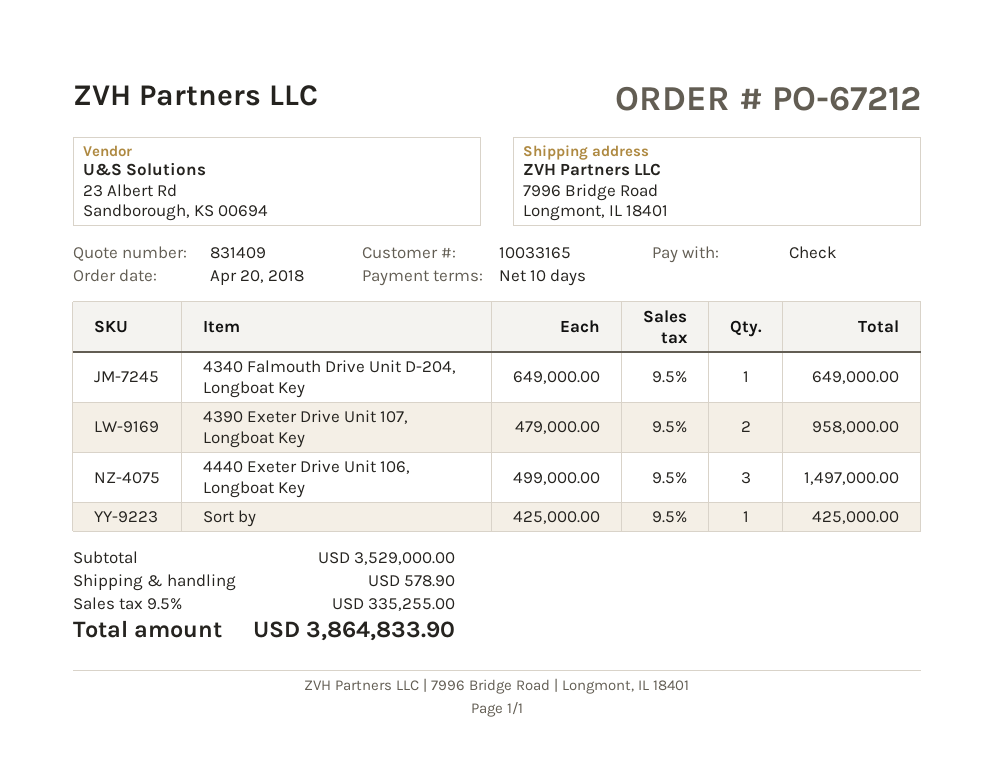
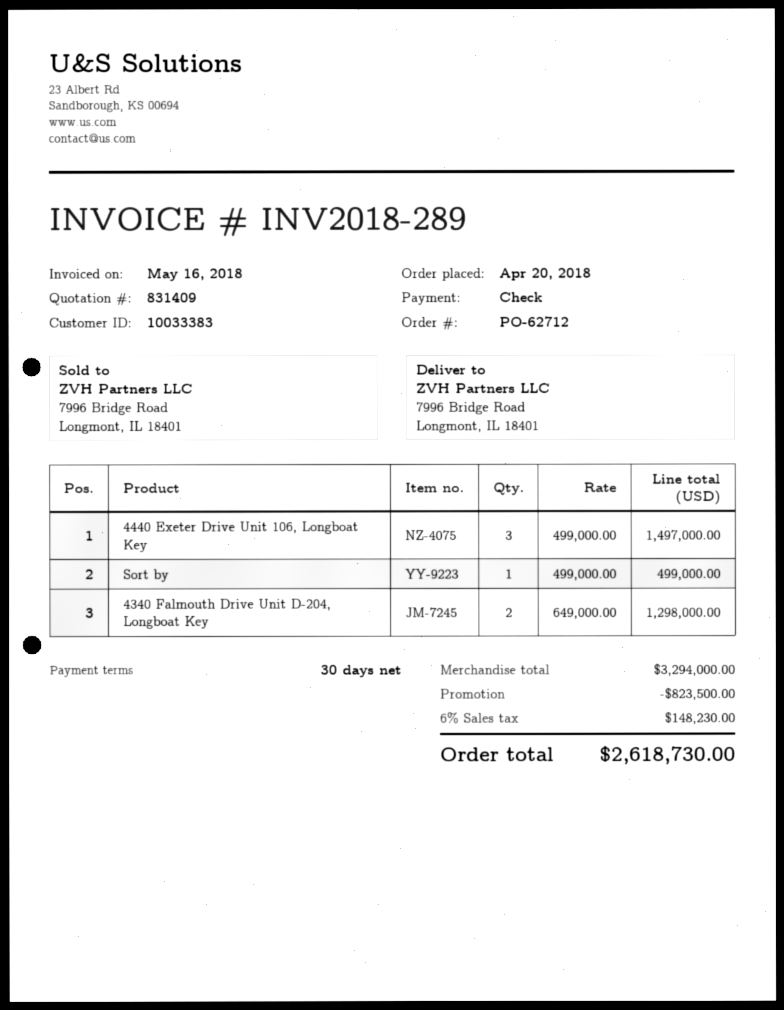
order number: PO-67212 -> PO-62712
payment terms: 10 days -> 30 days
customer number: 10033165 -> 10033383
4340 Falmouth Drive Unit D-204, Longboat Key: 1 x 649000.00 = 649000.00 -> 2 x 649000.00 = 1298000.00
4390 Exeter Drive Unit 107, Longboat Key: 2 x 479000.00 = 958000.00 -> none
Sort by: 1 x 425000.00 = 425000.00 -> 1 x 499000.00 = 499000.00
subtotal: 3529000.00 -> 3294000.00
discount: none -> 823500.00
shipping: 578.90 -> none
tax: 9.5% = 335255.00 -> 6% = 148230.00
total: 3864833.90 -> 2618730.00

